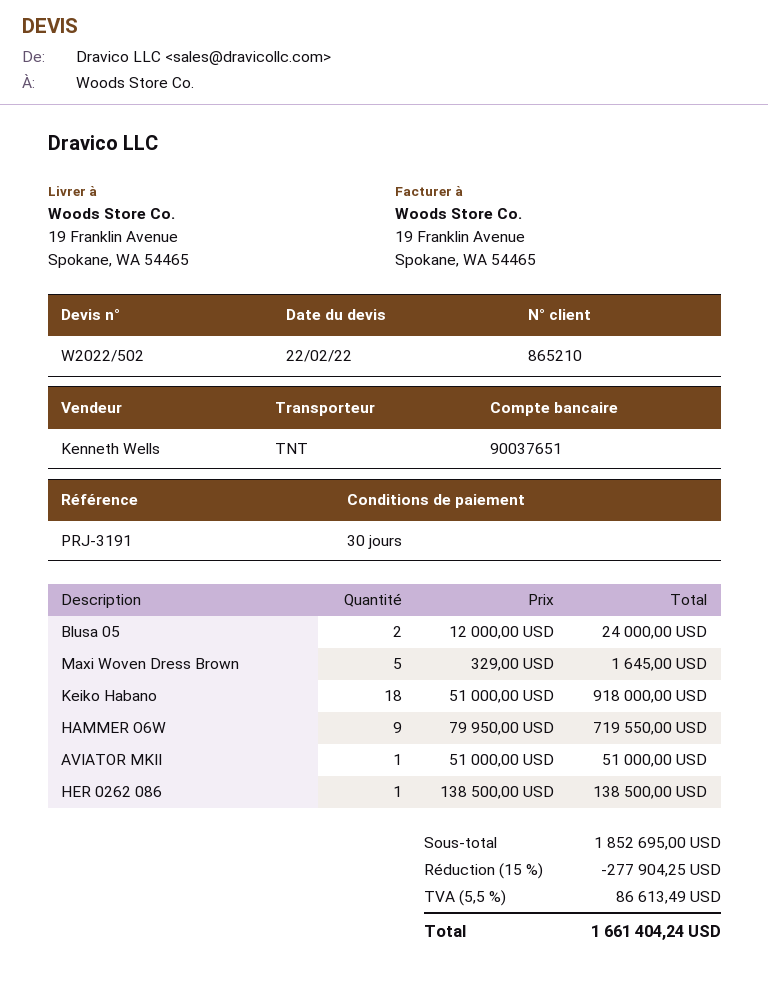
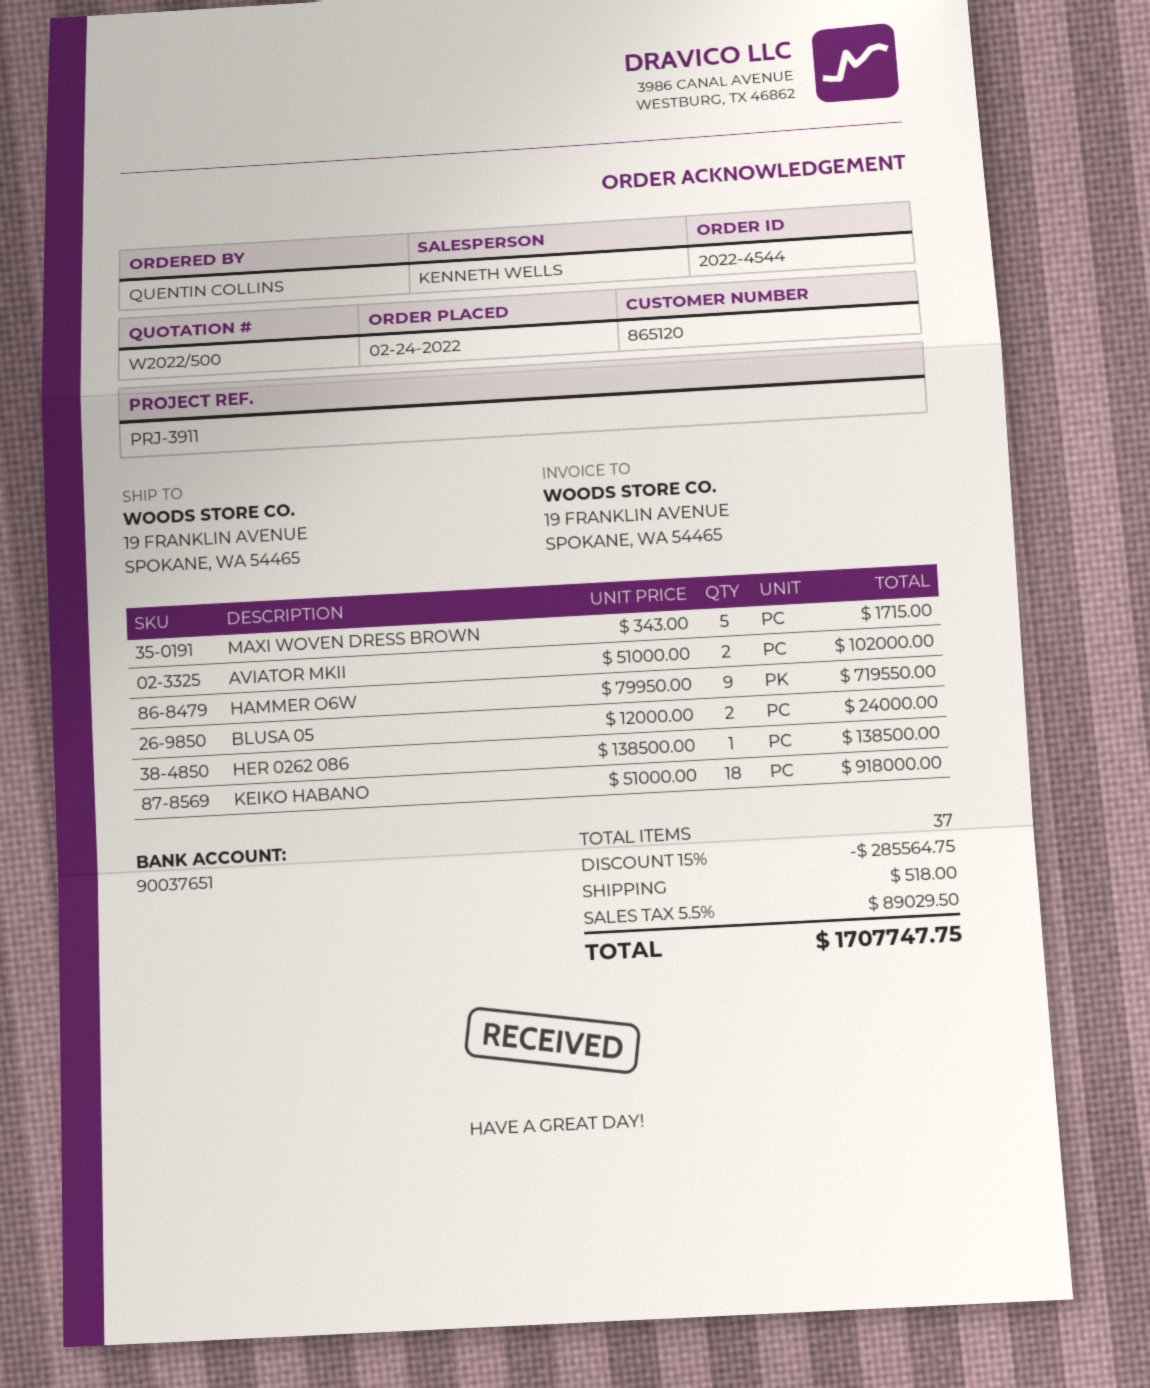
quote number: W2022/502 -> W2022/500
customer number: 865210 -> 865120
reference: PRJ-3191 -> PRJ-3911
Maxi Woven Dress Brown: 5 x 329.00 = 1645.00 -> 5 x 343.00 = 1715.00
AVIATOR MKII: 1 x 51000.00 = 51000.00 -> 2 x 51000.00 = 102000.00
discount: 15% = 277904.25 -> 15% = 285564.75
shipping: none -> 518.00
tax: 5.5% = 86613.49 -> 5.5% = 89029.50
total: 1661404.24 -> 1707747.75

